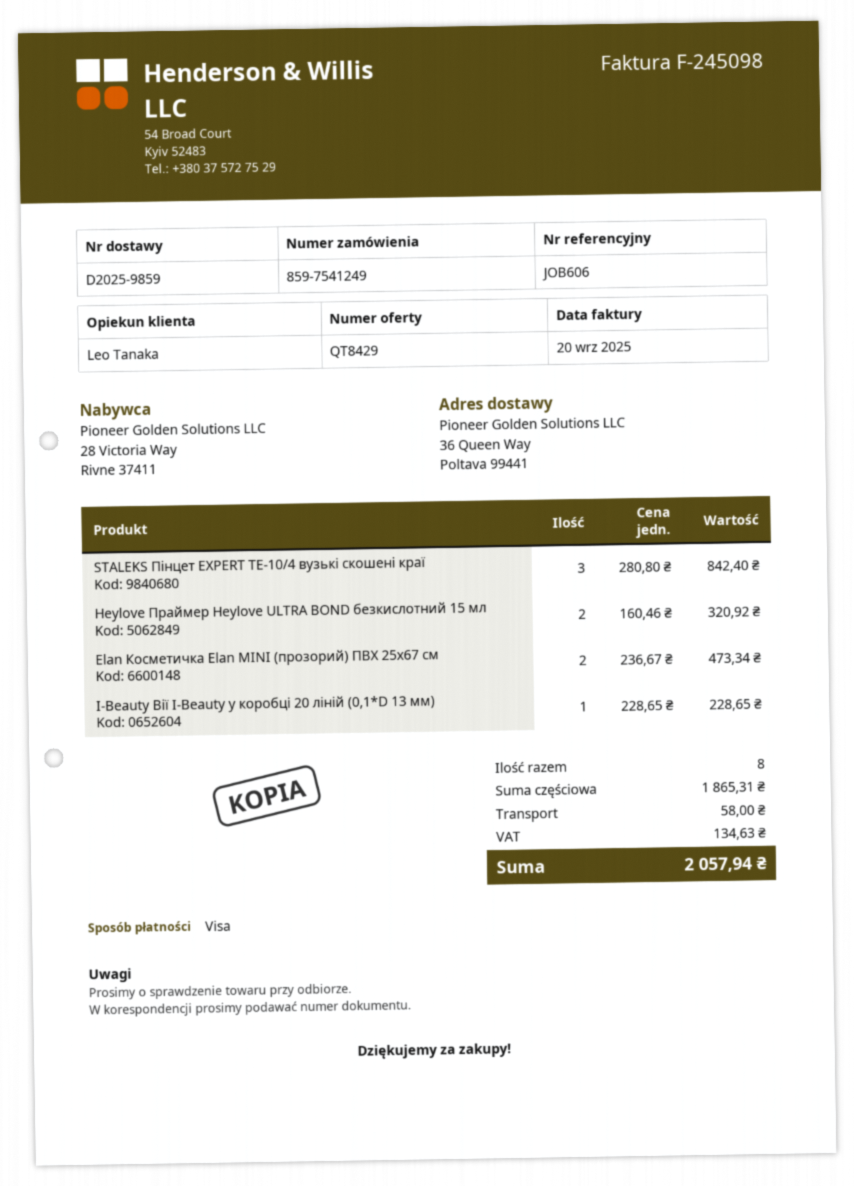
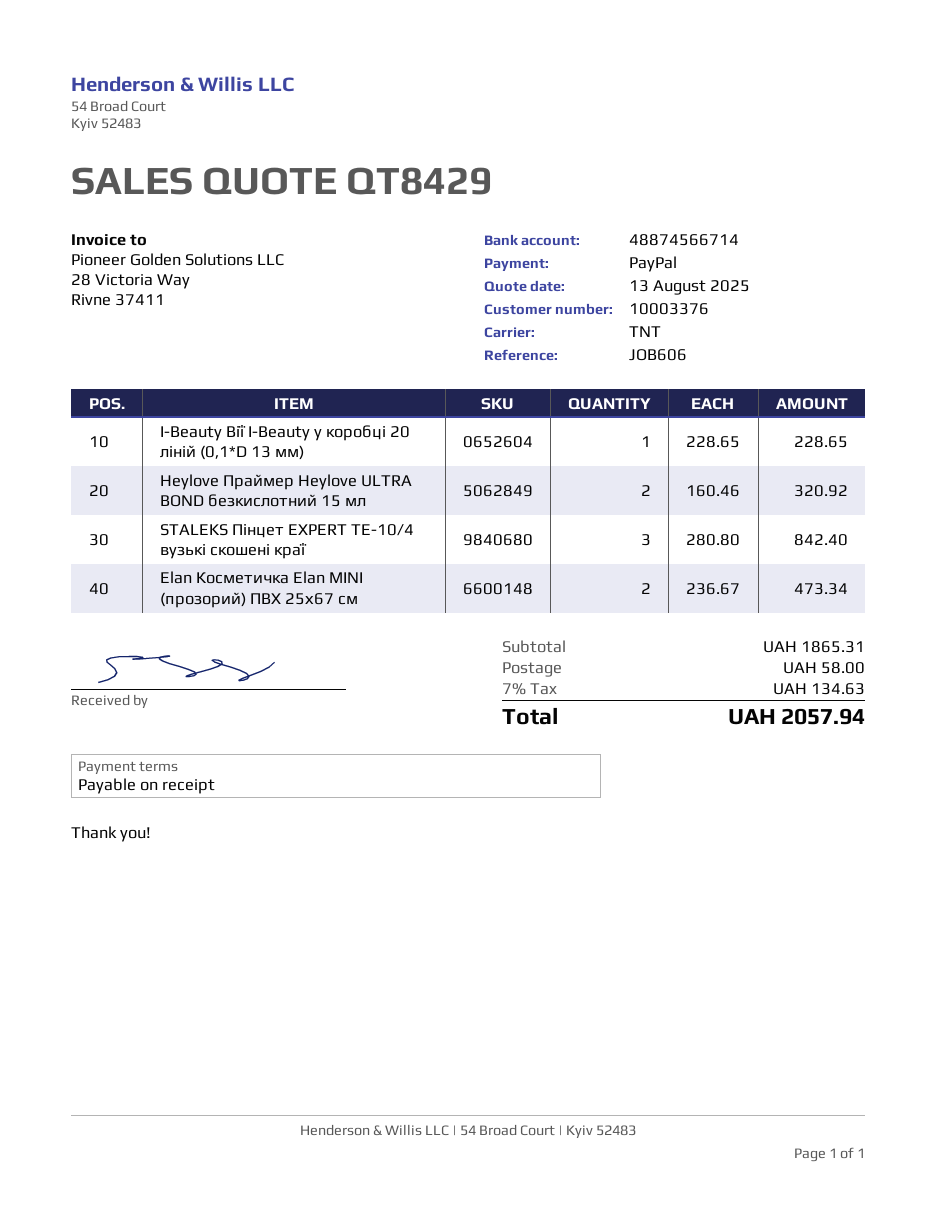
payment method: Visa -> PayPal

